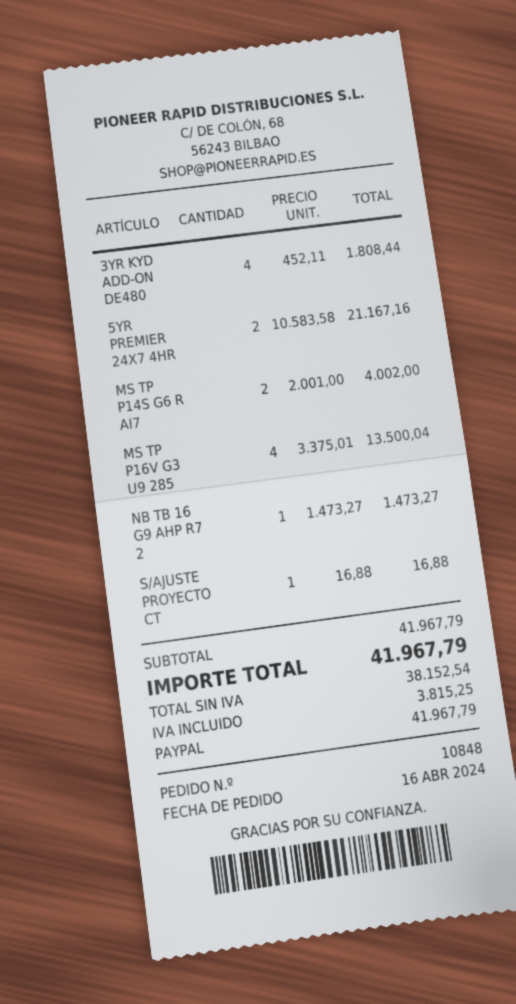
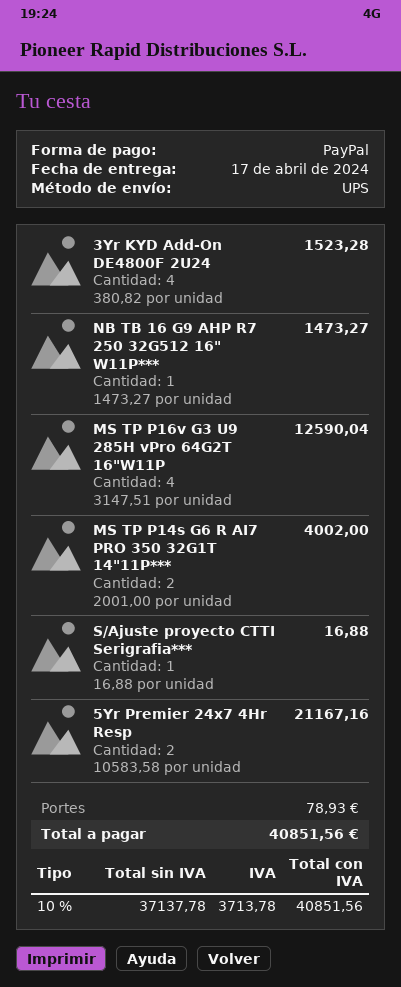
3YR KYD ADD-ON DE480: 4 x 452.11 = 1808.44 -> 4 x 380.82 = 1523.28
MS TP P16V G3 U9 285: 4 x 3375.01 = 13500.04 -> 4 x 3147.51 = 12590.04
shipping: none -> 78.93
net: 38152.54 -> 37137.78
tax: 3815.25 -> 3713.78
total: 41967.79 -> 40851.56

